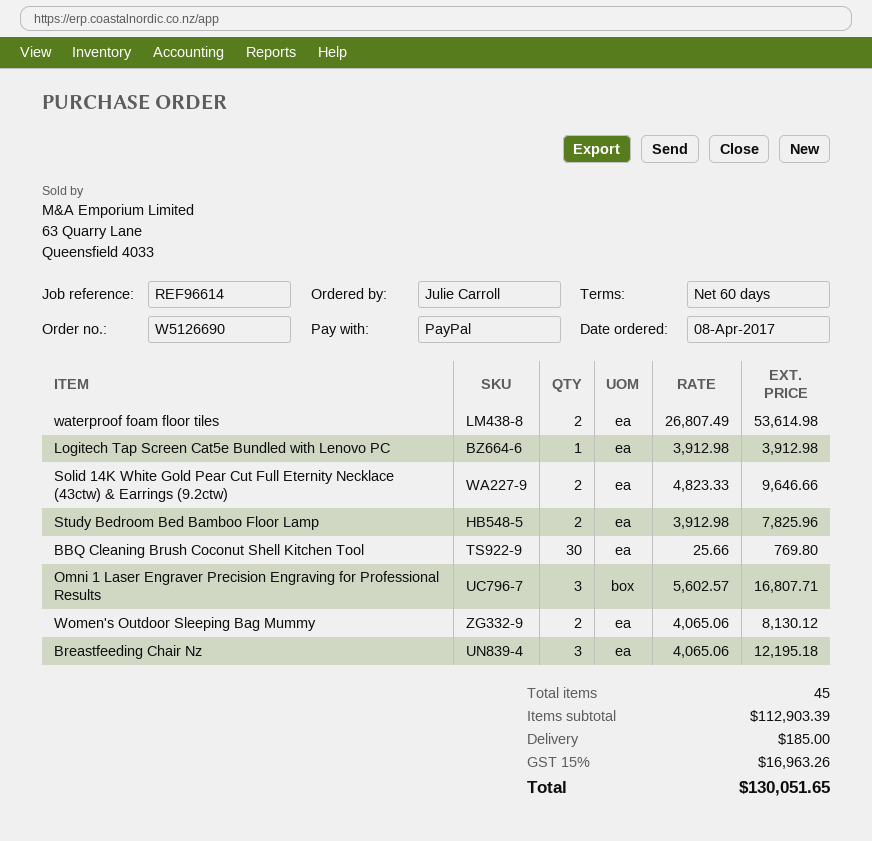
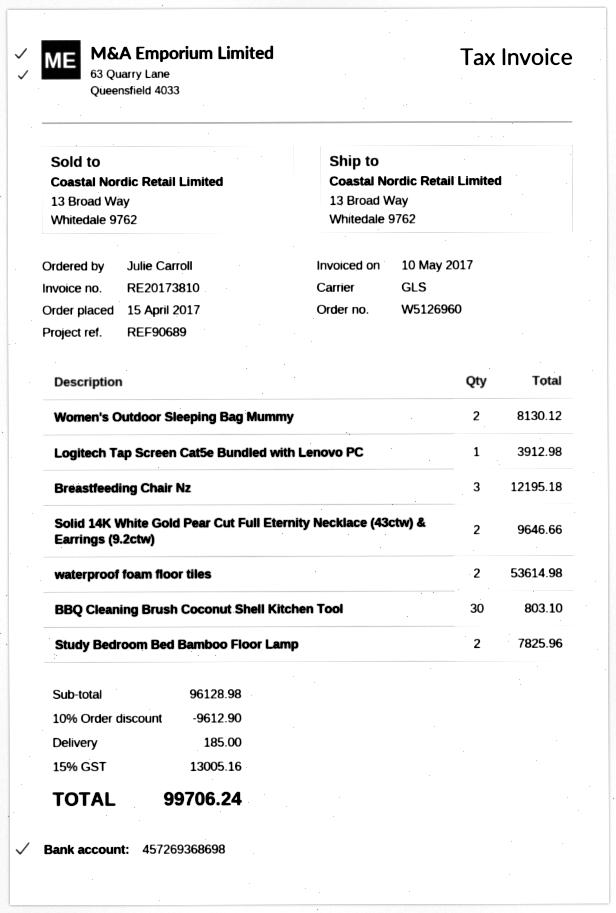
order number: W5126690 -> W5126960
order date: 2017-04-08 -> 2017-04-15
reference: REF96614 -> REF90689
BBQ Cleaning Brush Coconut Shell Kitchen Tool: 30 for 769.80 -> 30 for 803.10
Omni 1 Laser Engraver Precision Engraving for Professional Results: 3 for 16807.71 -> none
subtotal: 112903.39 -> 96128.98
discount: none -> 10% = 9612.90
tax: 15% = 16963.26 -> 15% = 13005.16
total: 130051.65 -> 99706.24

